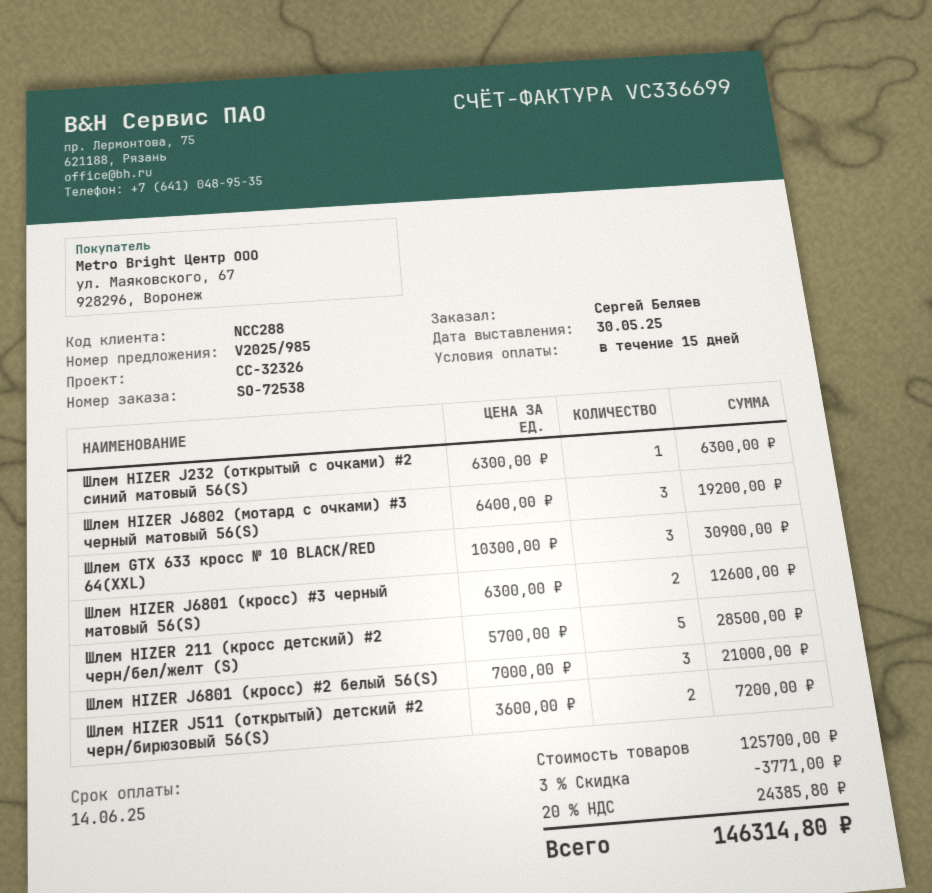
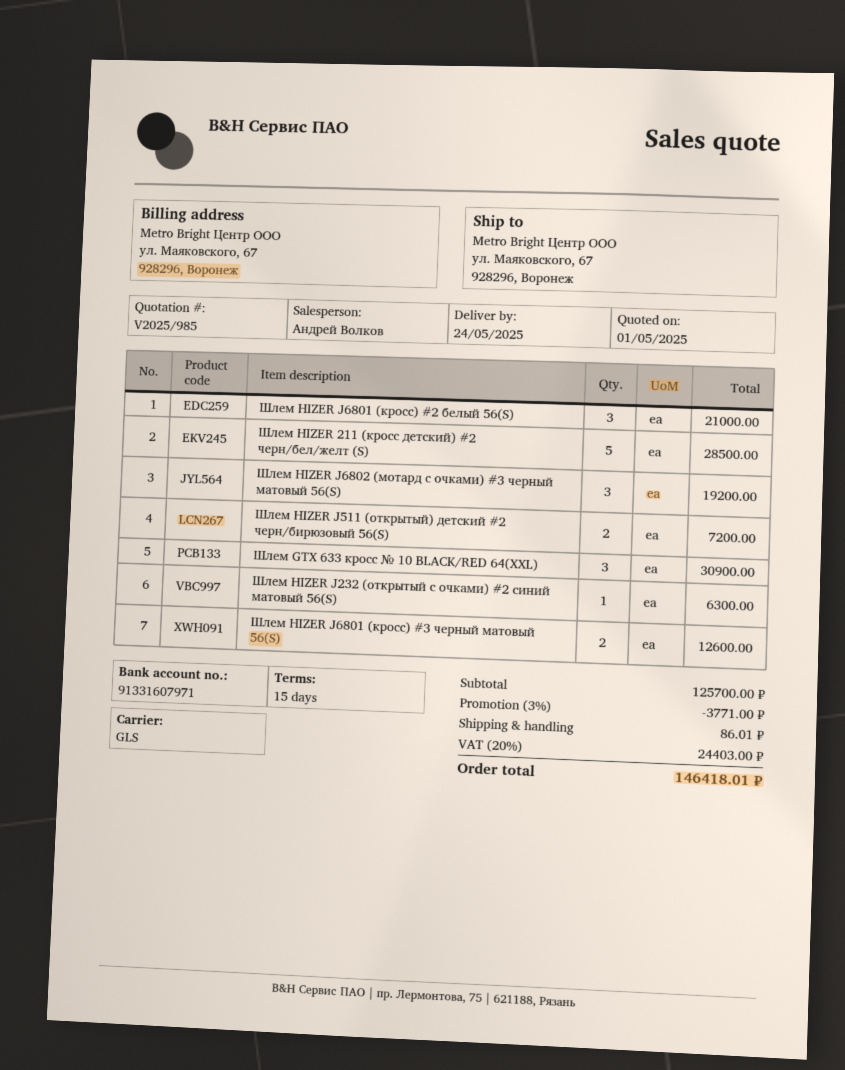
shipping: none -> 86.01
tax: 20% = 24385.80 -> 20% = 24403.00
total: 146314.80 -> 146418.01

